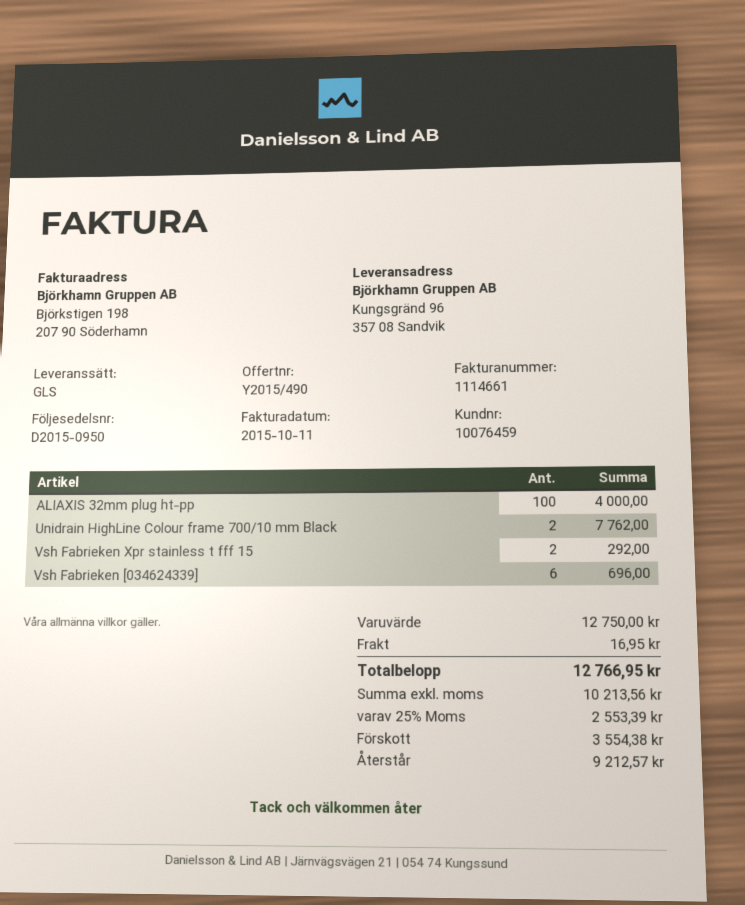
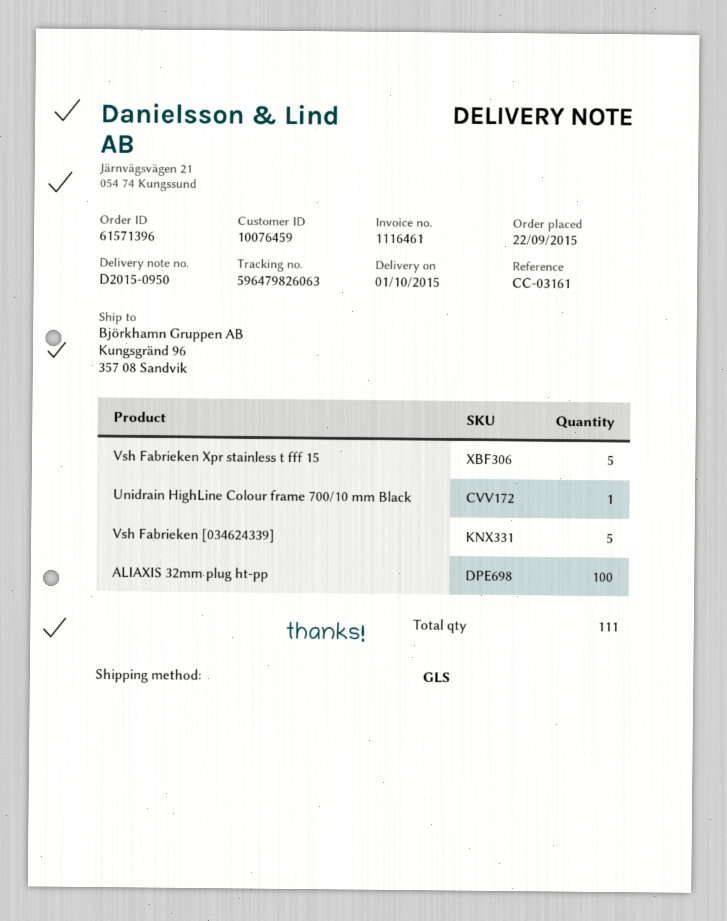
invoice number: 1114661 -> 1116461
Unidrain HighLine Colour frame 700/10 mm Black: 2 -> 1
Vsh Fabrieken Xpr stainless t fff 15: 2 -> 5
Vsh Fabrieken [034624339]: 6 -> 5

